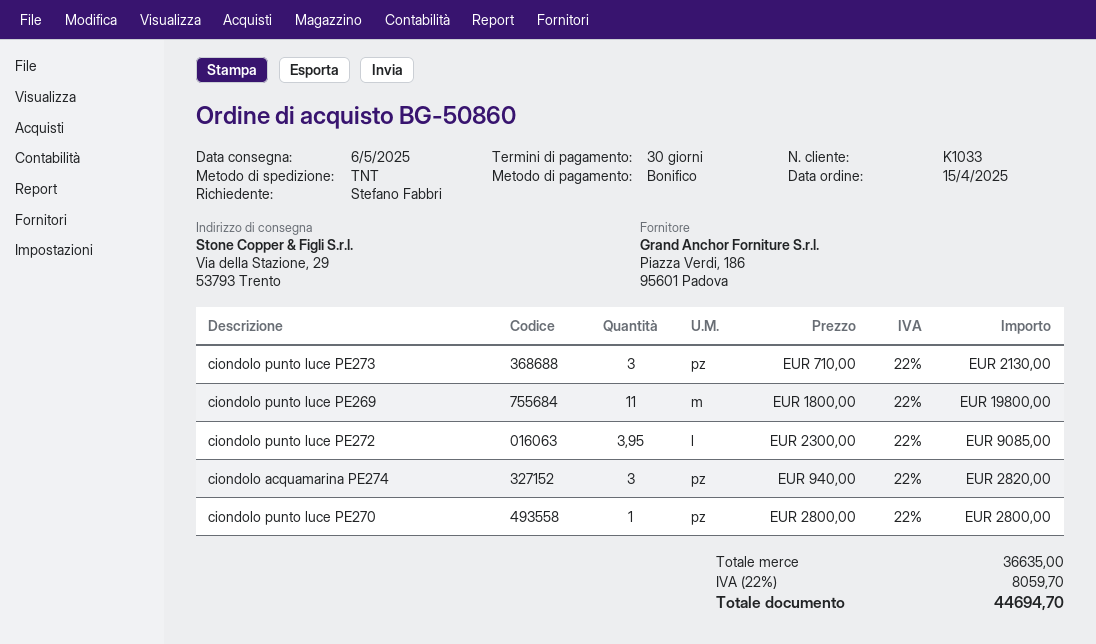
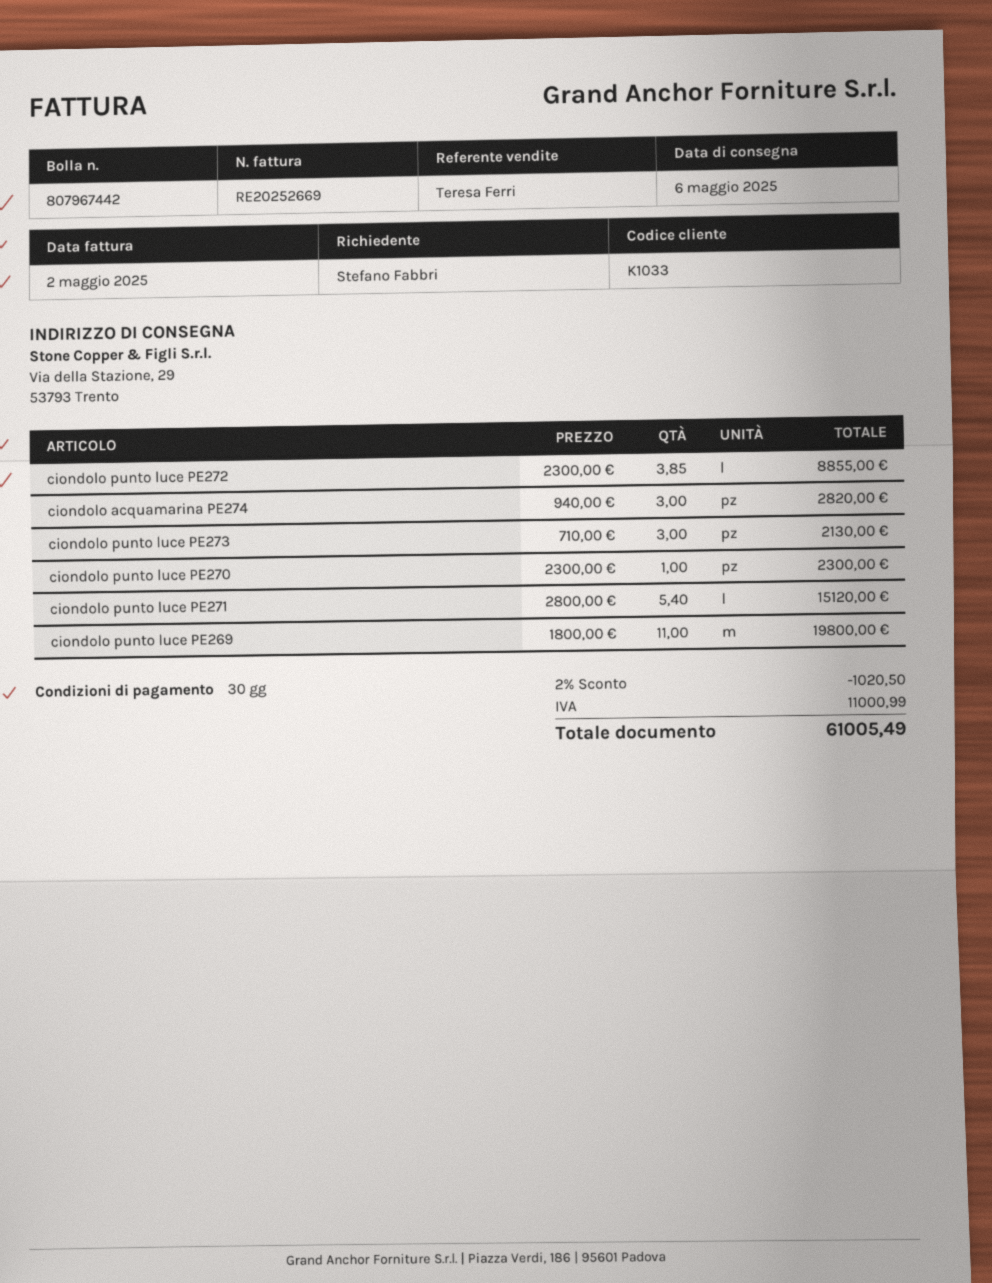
ciondolo punto luce PE272: 3.95 x 2300.00 = 9085.00 -> 3.85 x 2300.00 = 8855.00
ciondolo punto luce PE270: 1 x 2800.00 = 2800.00 -> 1 x 2300.00 = 2300.00
ciondolo punto luce PE271: none -> 5.4 x 2800.00 = 15120.00
discount: none -> 2% = 1020.50
tax: 8059.70 -> 11000.99
total: 44694.70 -> 61005.49

